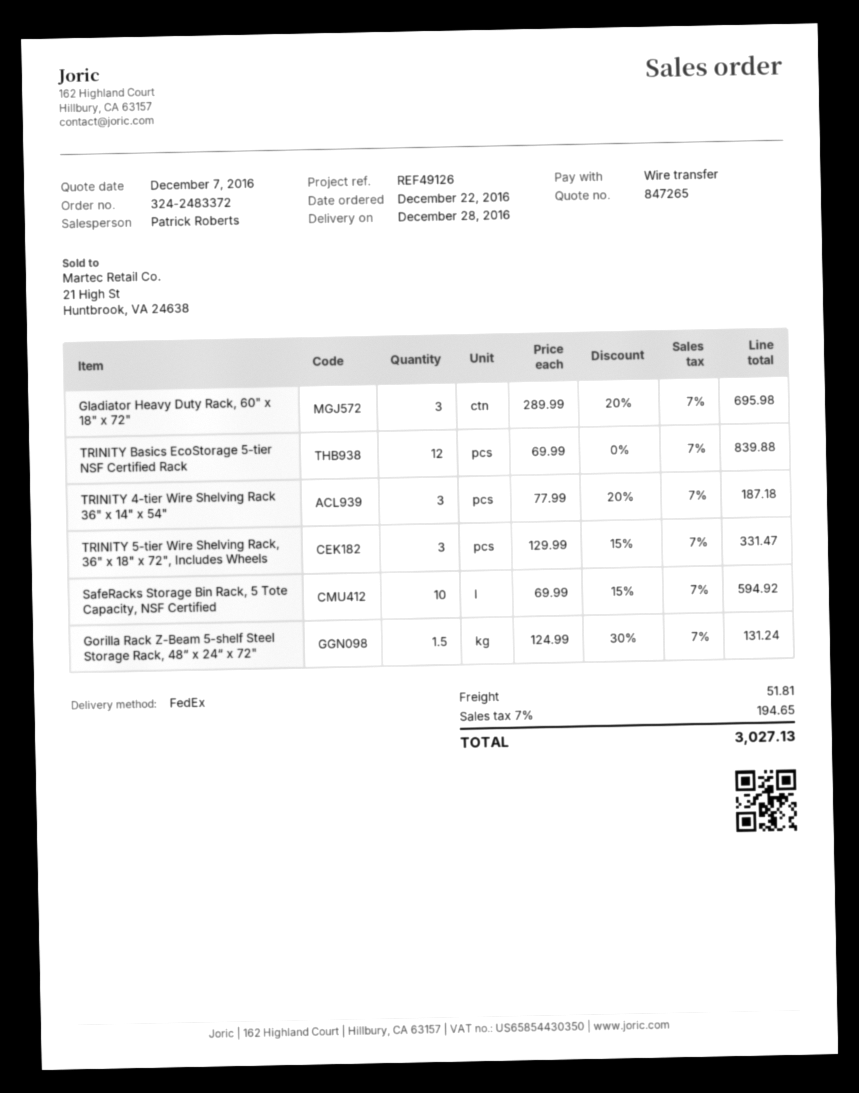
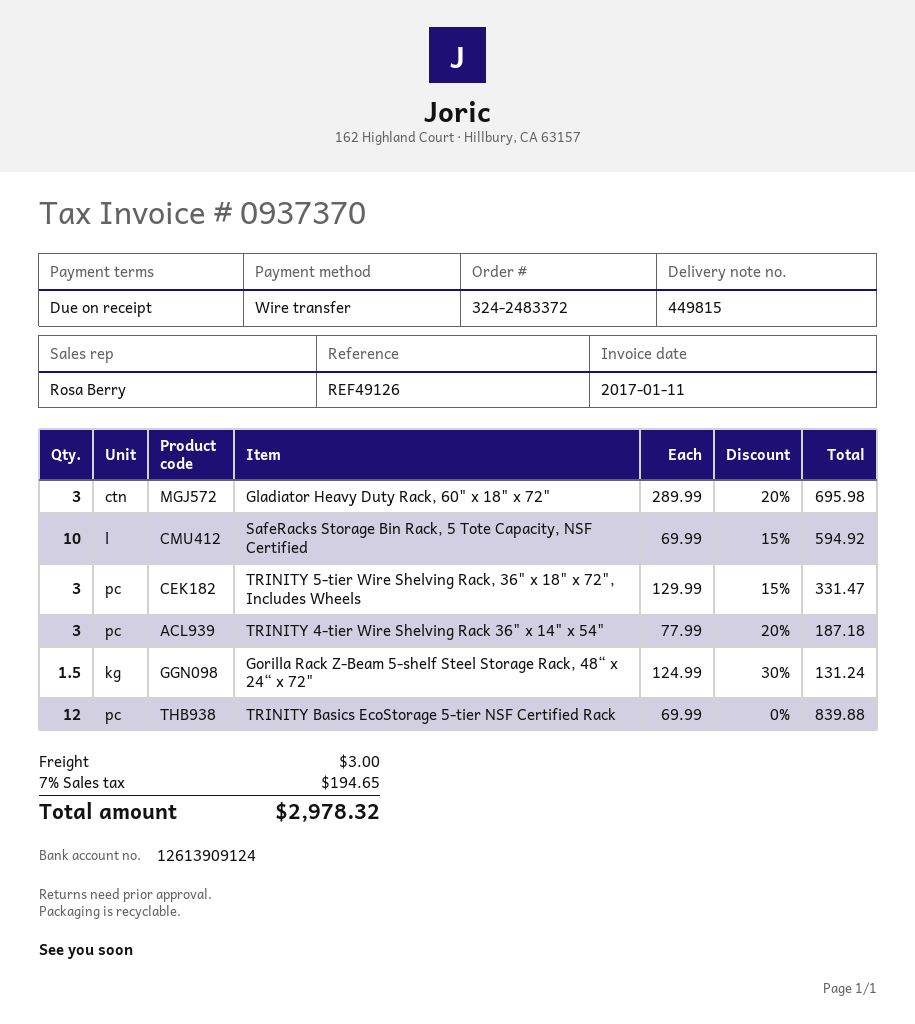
sales rep: Patrick Roberts -> Rosa Berry
shipping: 51.81 -> 3.00
total: 3027.13 -> 2978.32

